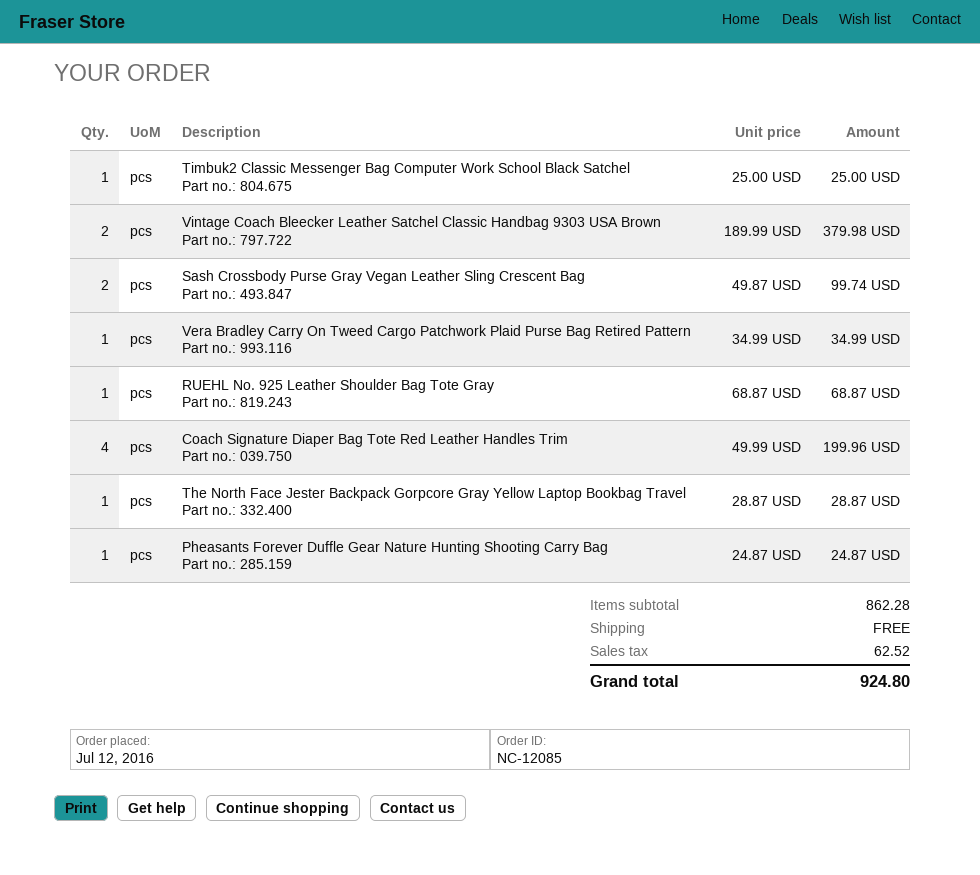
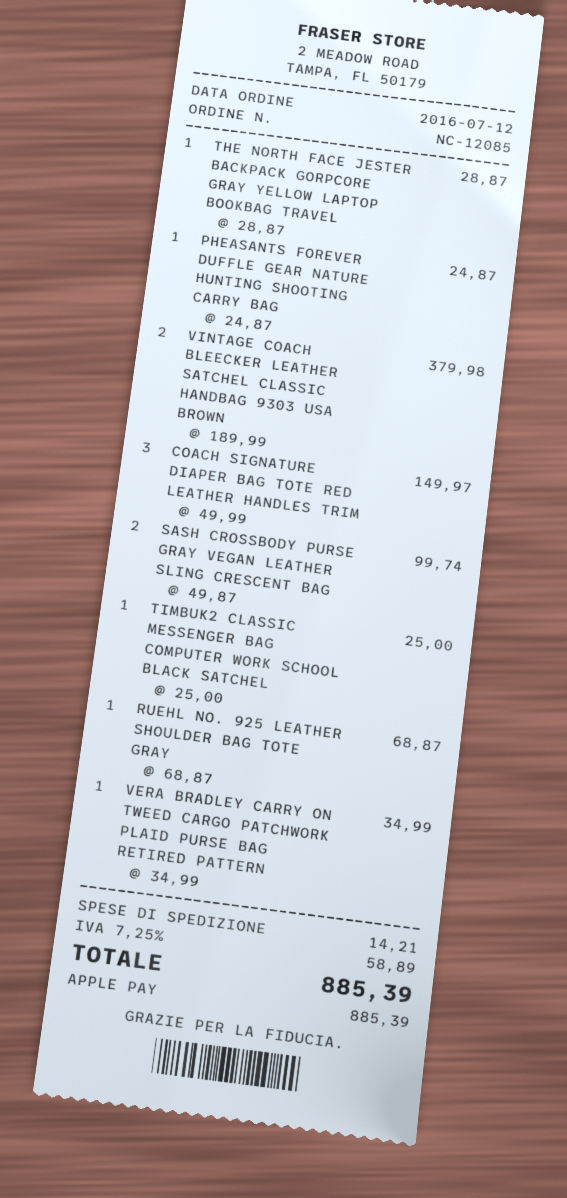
Coach Signature Diaper Bag Tote Red Leather Handles Trim: 4 x 49.99 = 199.96 -> 3 x 49.99 = 149.97
shipping: 0.00 -> 14.21
tax: 62.52 -> 58.89
total: 924.80 -> 885.39

